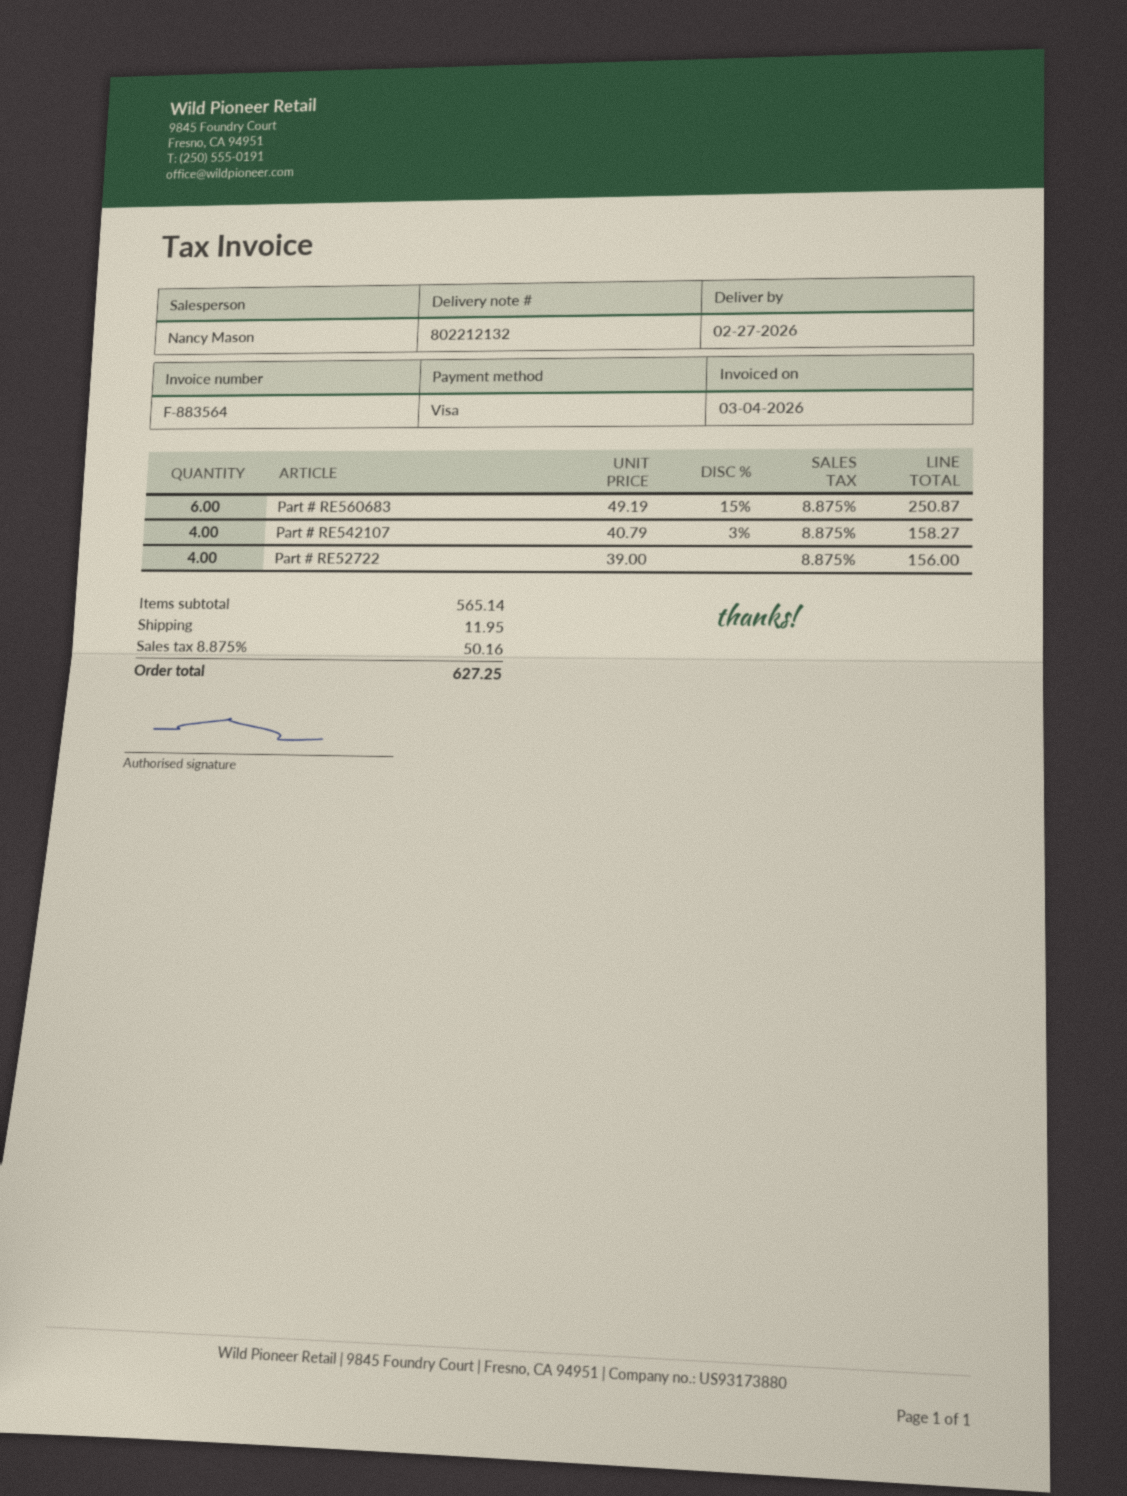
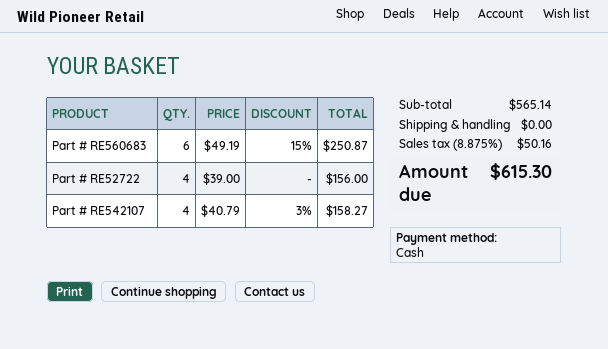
payment method: Visa -> cash
shipping: 11.95 -> 0.00
total: 627.25 -> 615.30

